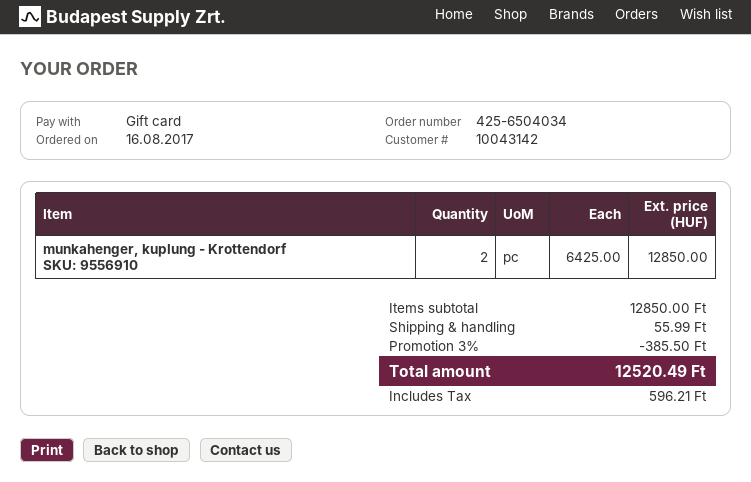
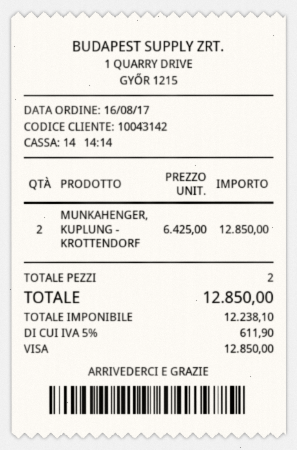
payment method: gift card -> Visa
discount: 3% = 385.50 -> none
shipping: 55.99 -> none
tax: 596.21 -> 611.90
total: 12520.49 -> 12850.00

